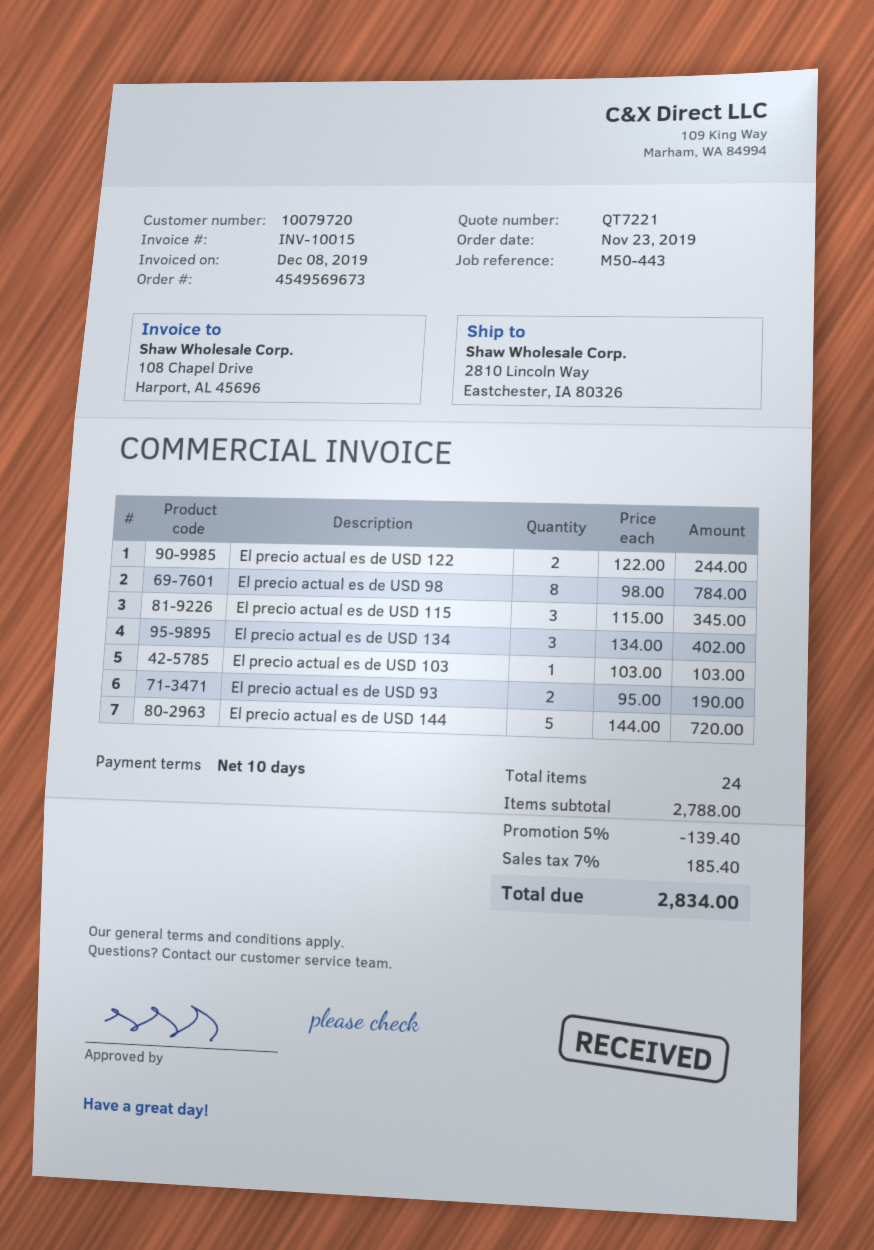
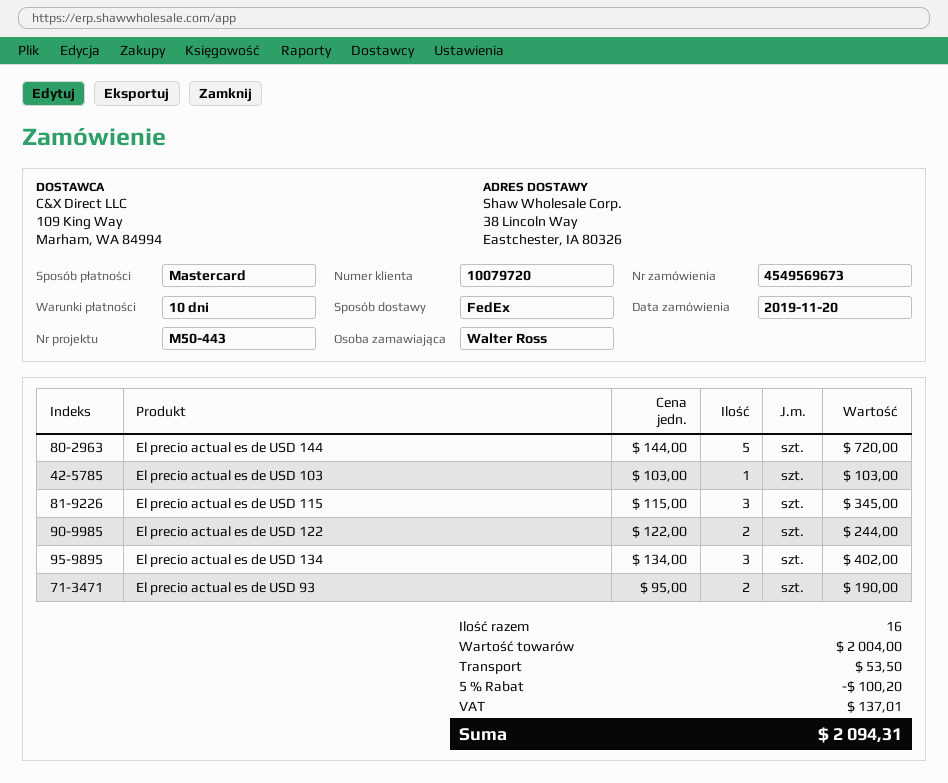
order date: 2019-11-23 -> 2019-11-20
ship to: 2810 Lincoln Way, Eastchester, IA 80326 -> 38 Lincoln Way, Eastchester, IA 80326
El precio actual es de USD 98: 8 x 98.00 = 784.00 -> none
total quantity: 24 -> 16
subtotal: 2788.00 -> 2004.00
discount: 5% = 139.40 -> 5% = 100.20
shipping: none -> 53.50
tax: 185.40 -> 137.01
total: 2834.00 -> 2094.31

